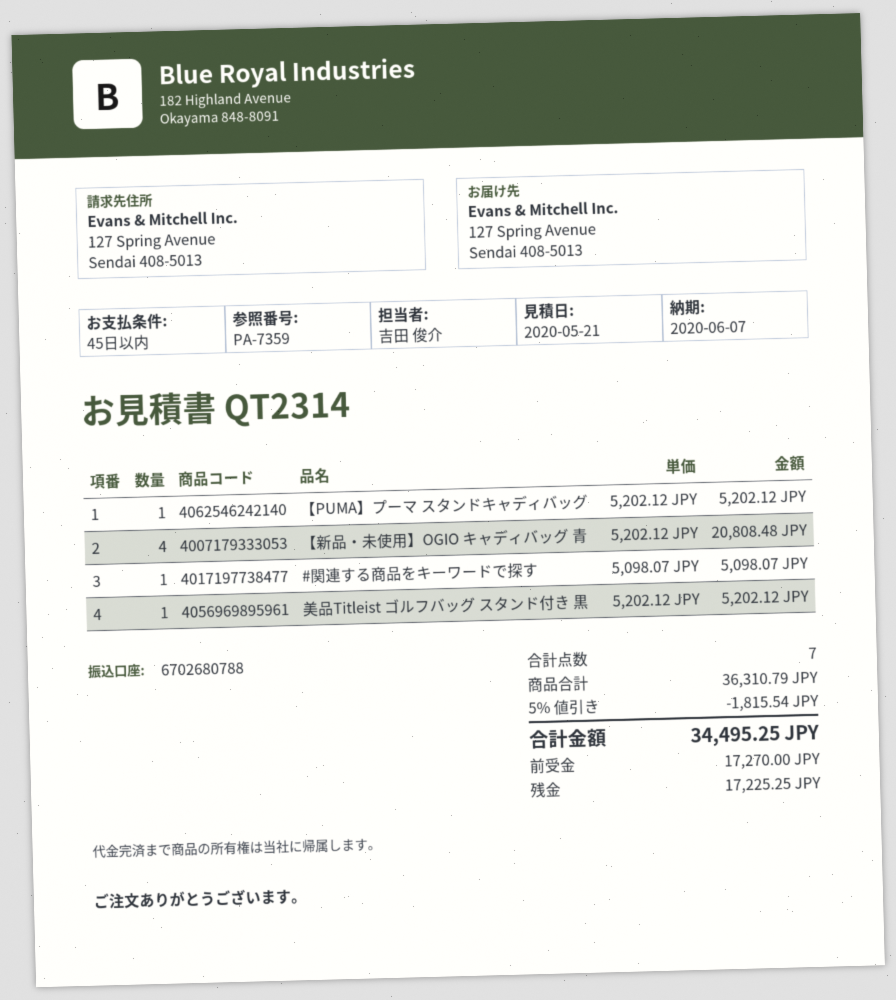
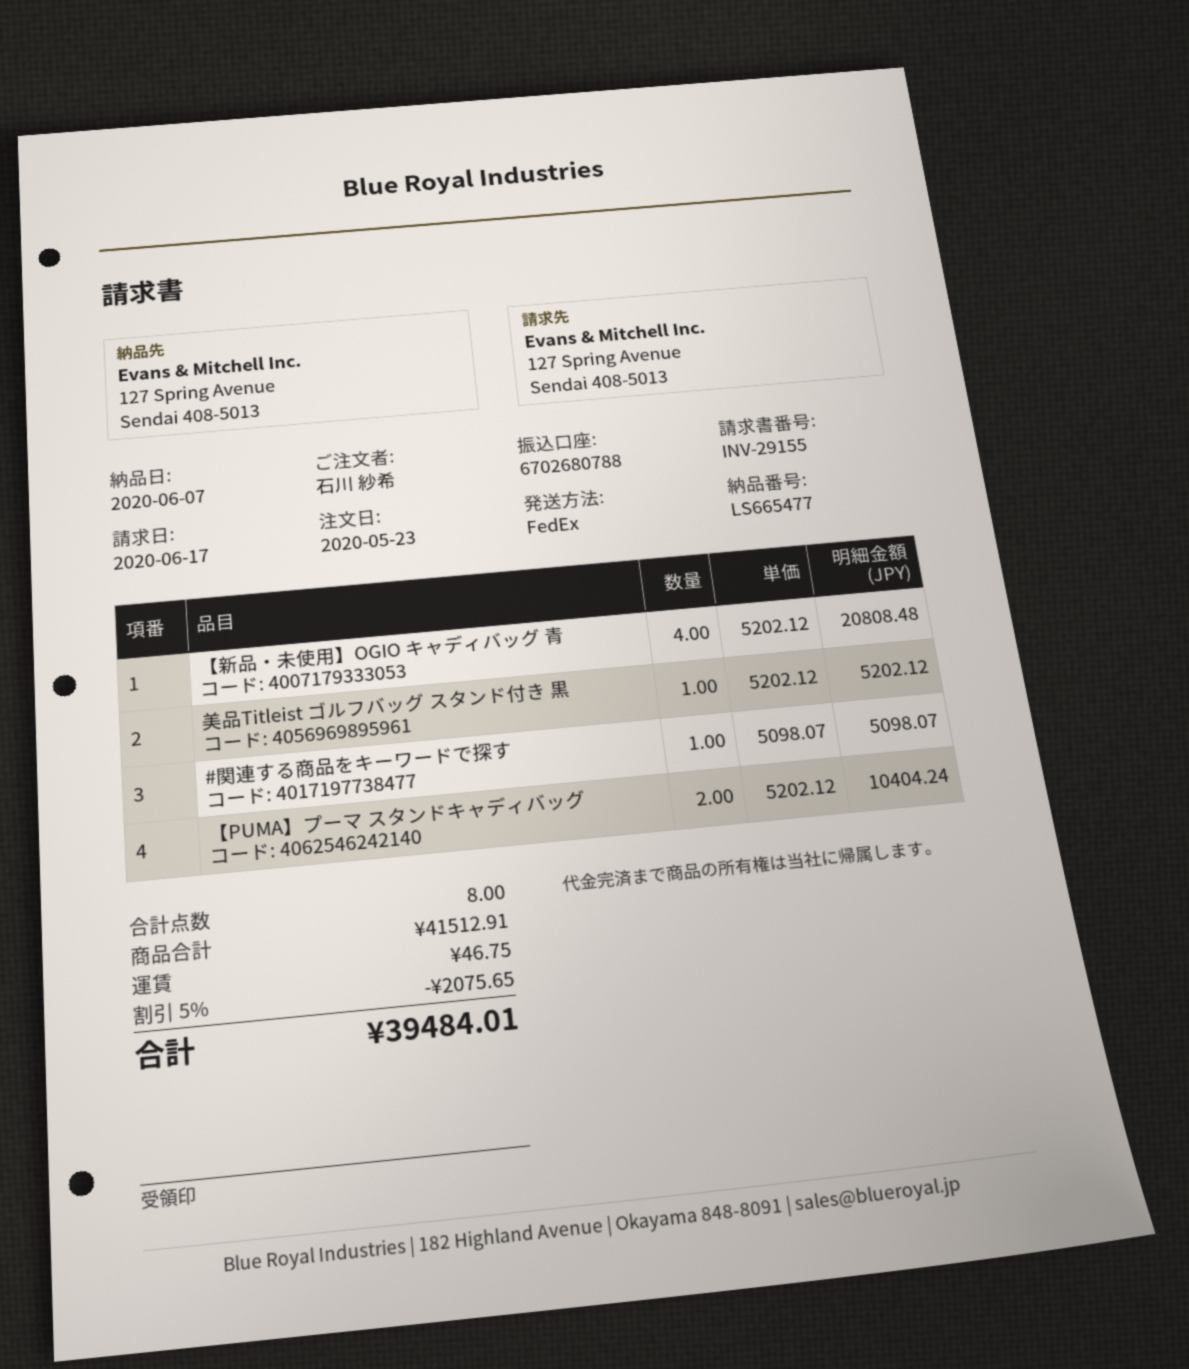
【PUMA】プーマ スタンドキャディバッグ: 1 x 5202.12 = 5202.12 -> 2 x 5202.12 = 10404.24
total quantity: 7 -> 8
subtotal: 36310.79 -> 41512.91
discount: 5% = 1815.54 -> 5% = 2075.65
shipping: none -> 46.75
total: 34495.25 -> 39484.01

